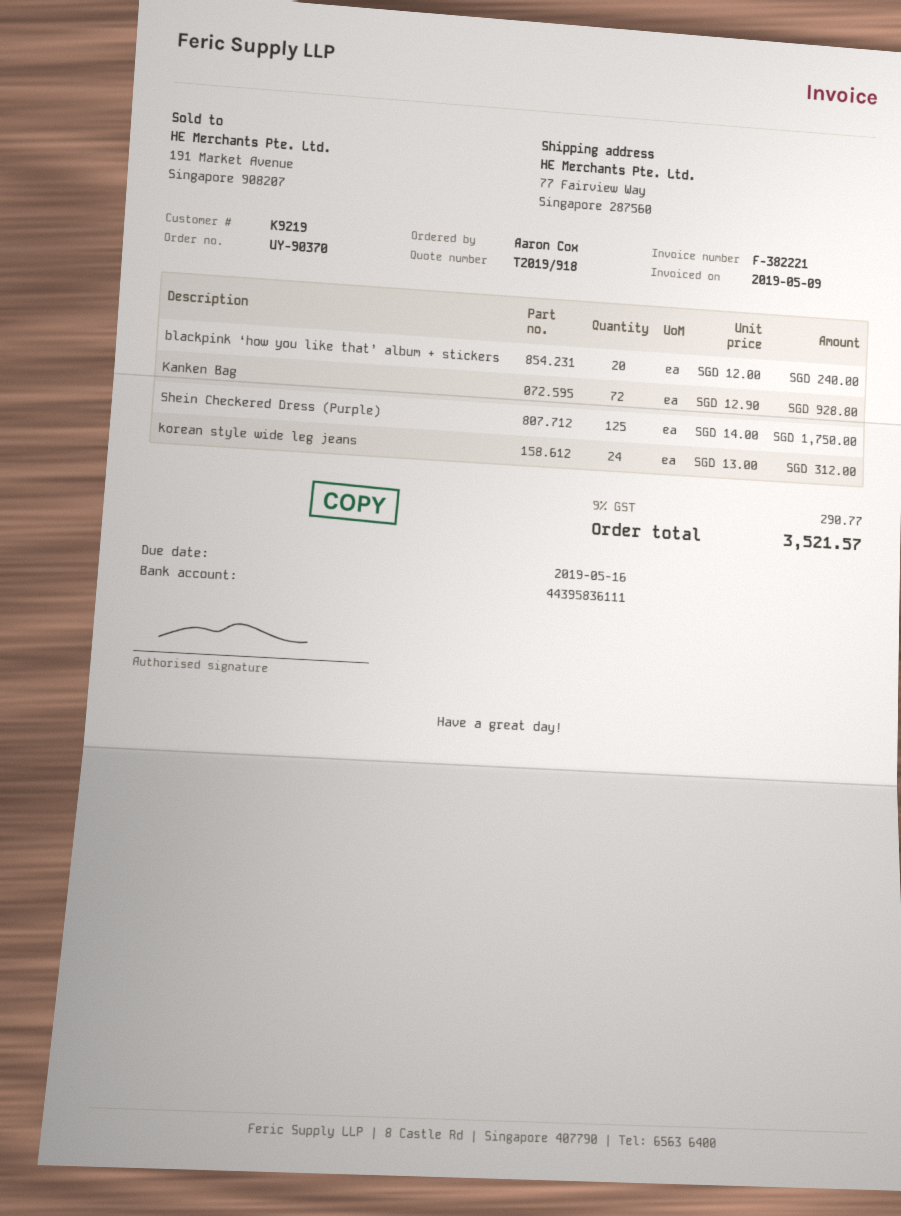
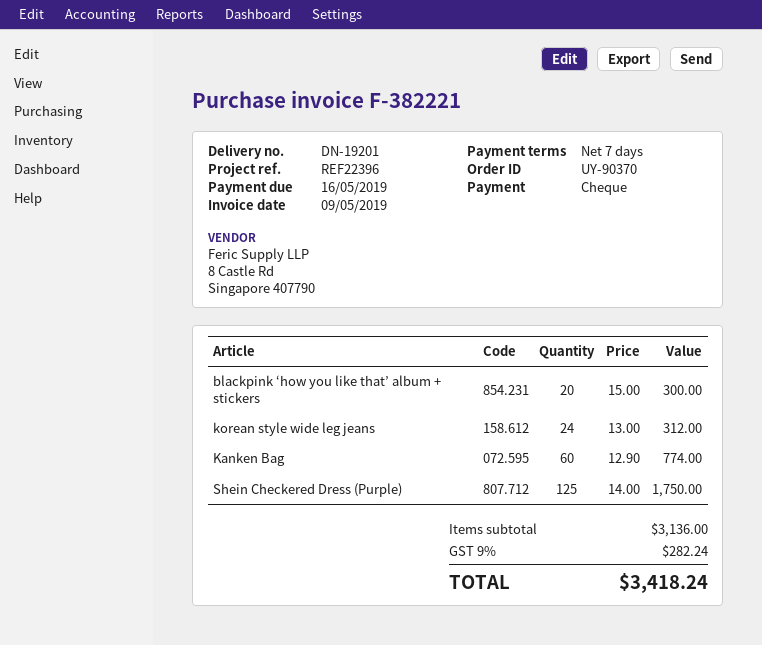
blackpink ‘how you like that’ album + stickers: 20 x 12.00 = 240.00 -> 20 x 15.00 = 300.00
Kanken Bag: 72 x 12.90 = 928.80 -> 60 x 12.90 = 774.00
tax: 9% = 290.77 -> 9% = 282.24
total: 3521.57 -> 3418.24

